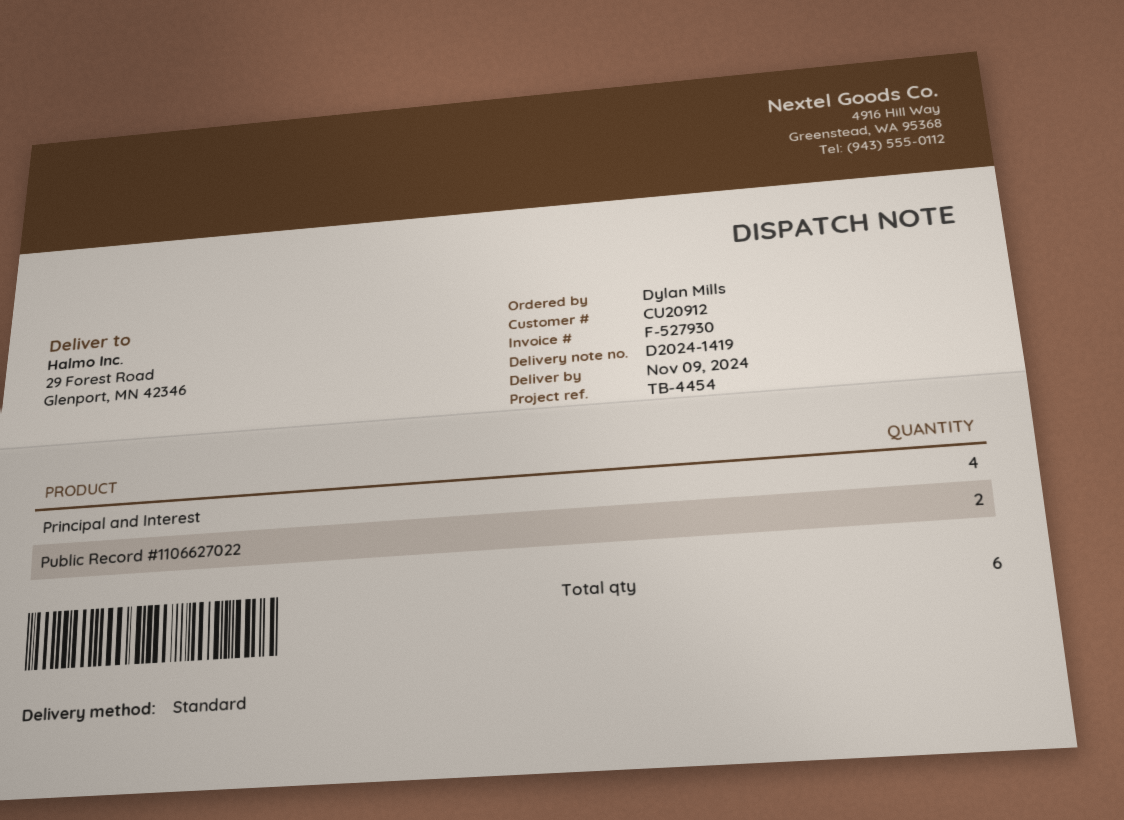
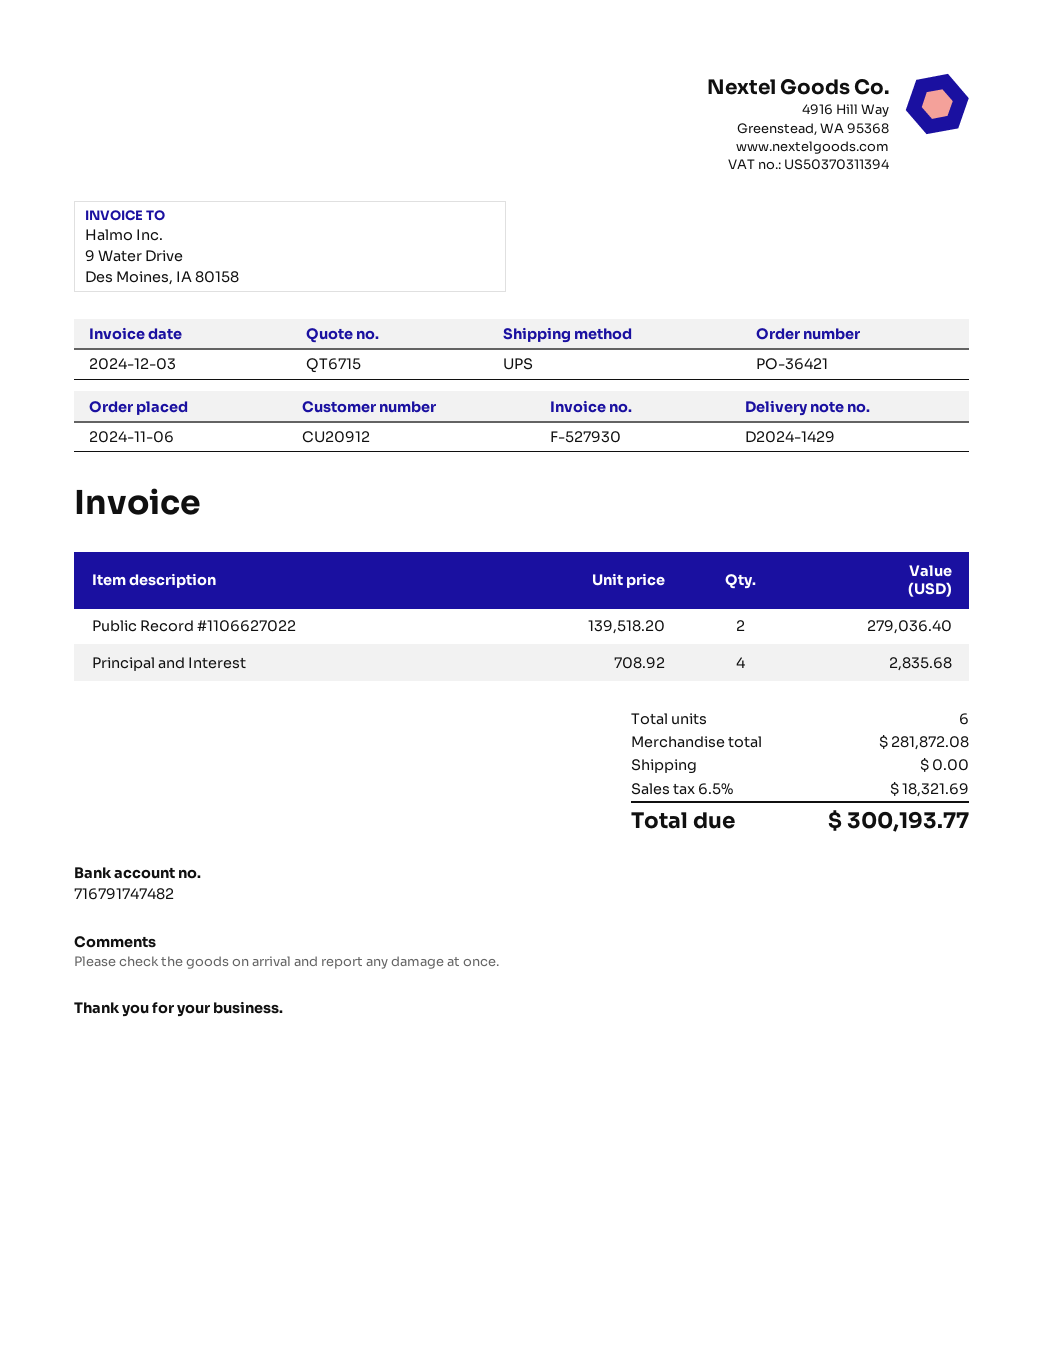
delivery note number: D2024-1419 -> D2024-1429
shipping method: standard -> UPS

